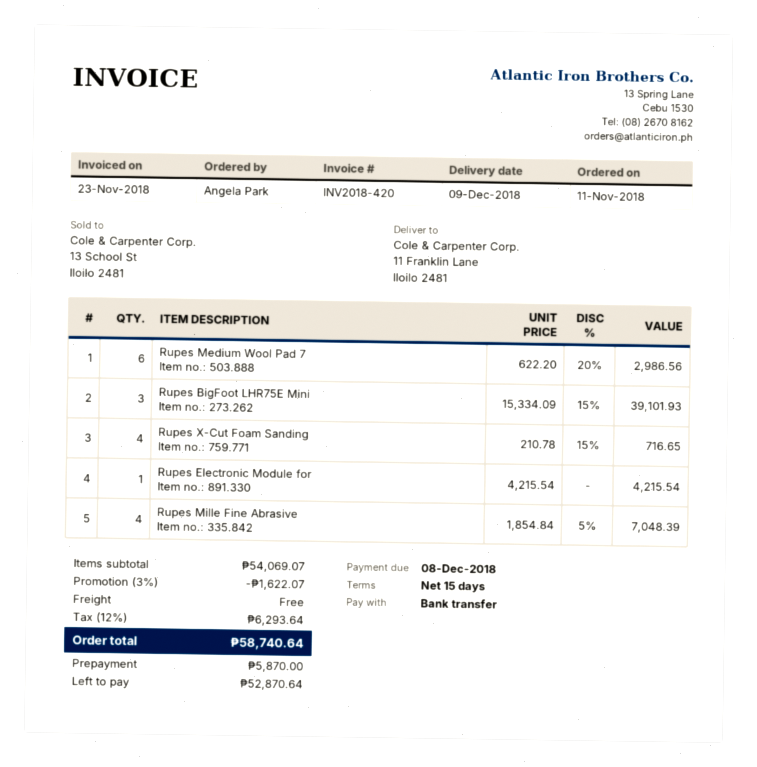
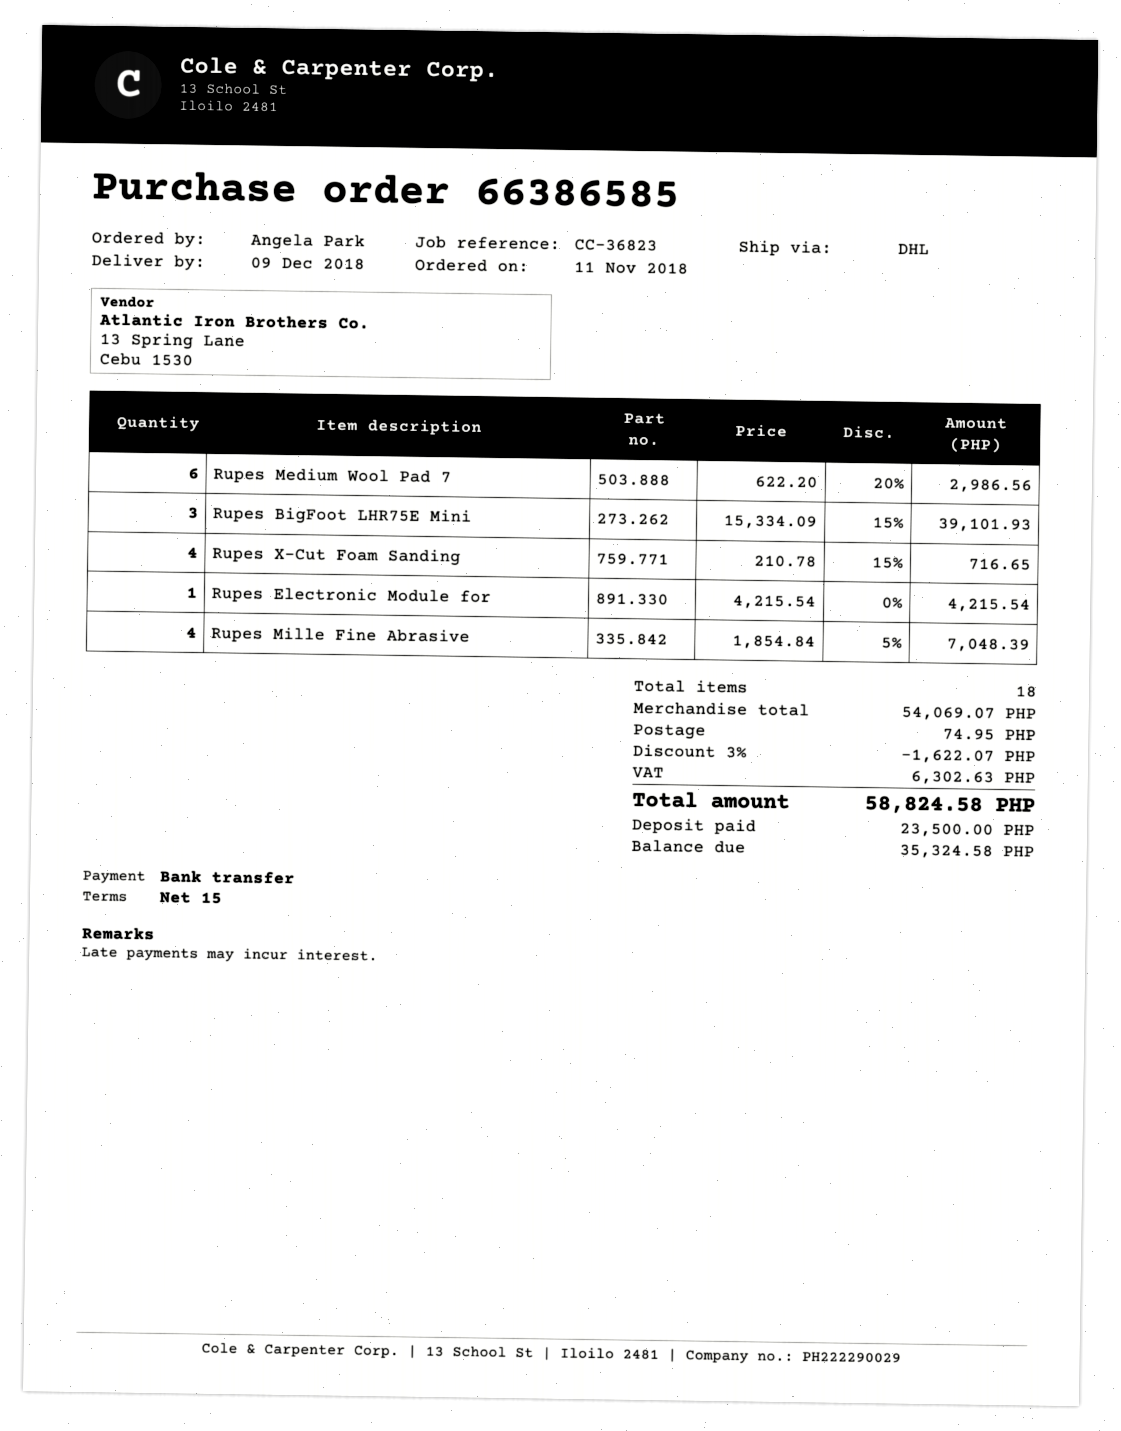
shipping: 0.00 -> 74.95
tax: 6293.64 -> 6302.63
total: 58740.64 -> 58824.58
deposit: 5870.00 -> 23500.00
balance: 52870.64 -> 35324.58

